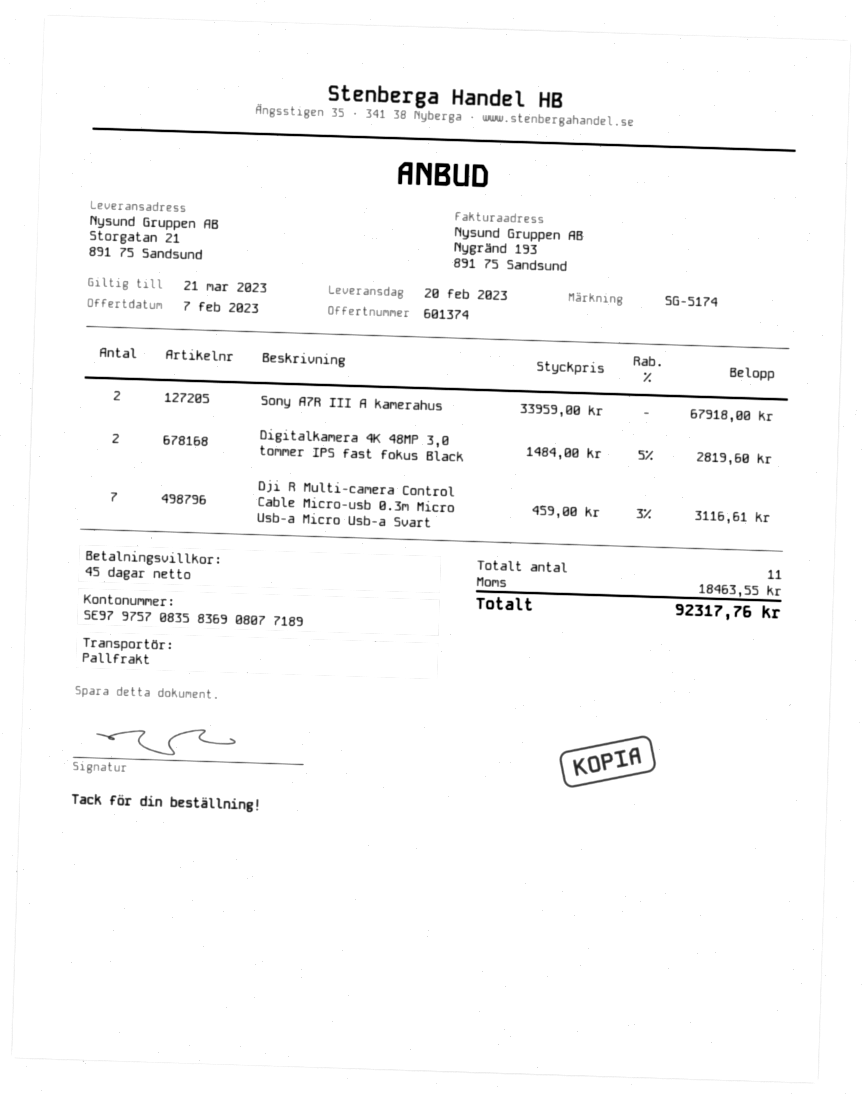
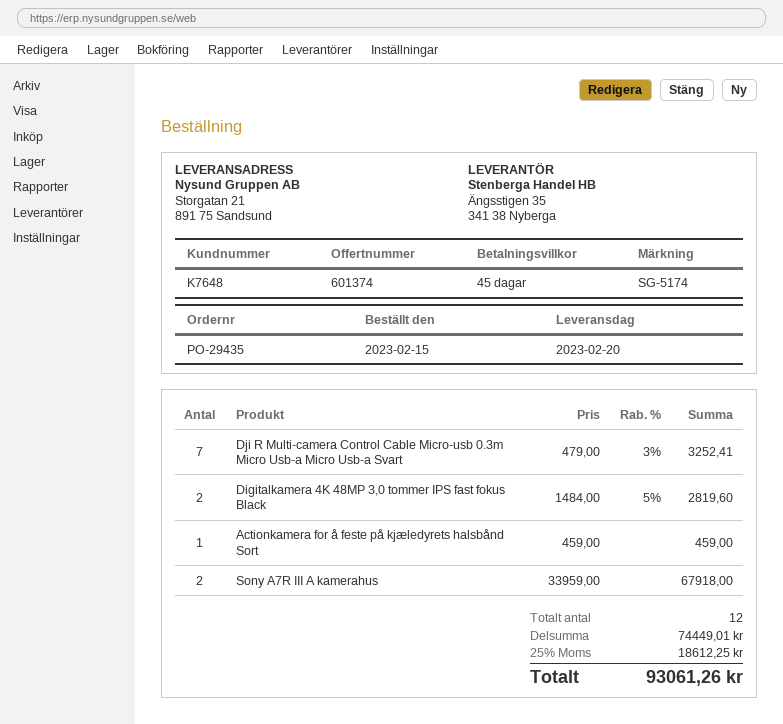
Dji R Multi-camera Control Cable Micro-usb 0.3m Micro Usb-a Micro Usb-a Svart: 7 x 459.00 - 3% = 3116.61 -> 7 x 479.00 - 3% = 3252.41
Actionkamera for å feste på kjæledyrets halsbånd Sort: none -> 1 x 459.00 = 459.00
total quantity: 11 -> 12
tax: 18463.55 -> 18612.25
total: 92317.76 -> 93061.26

